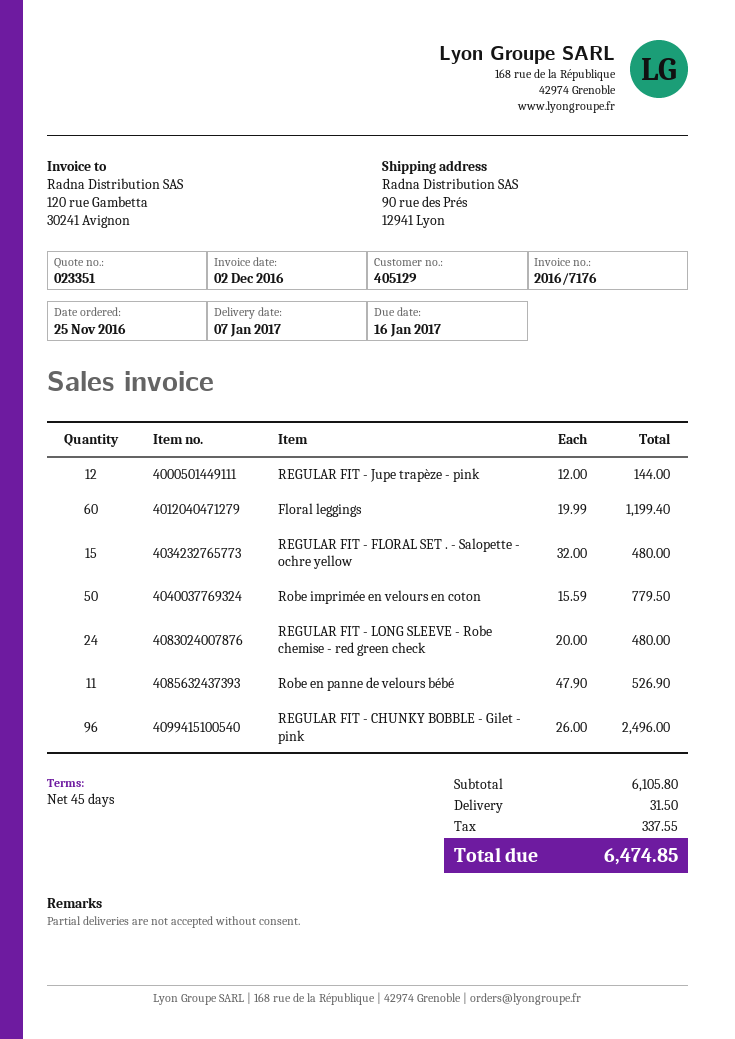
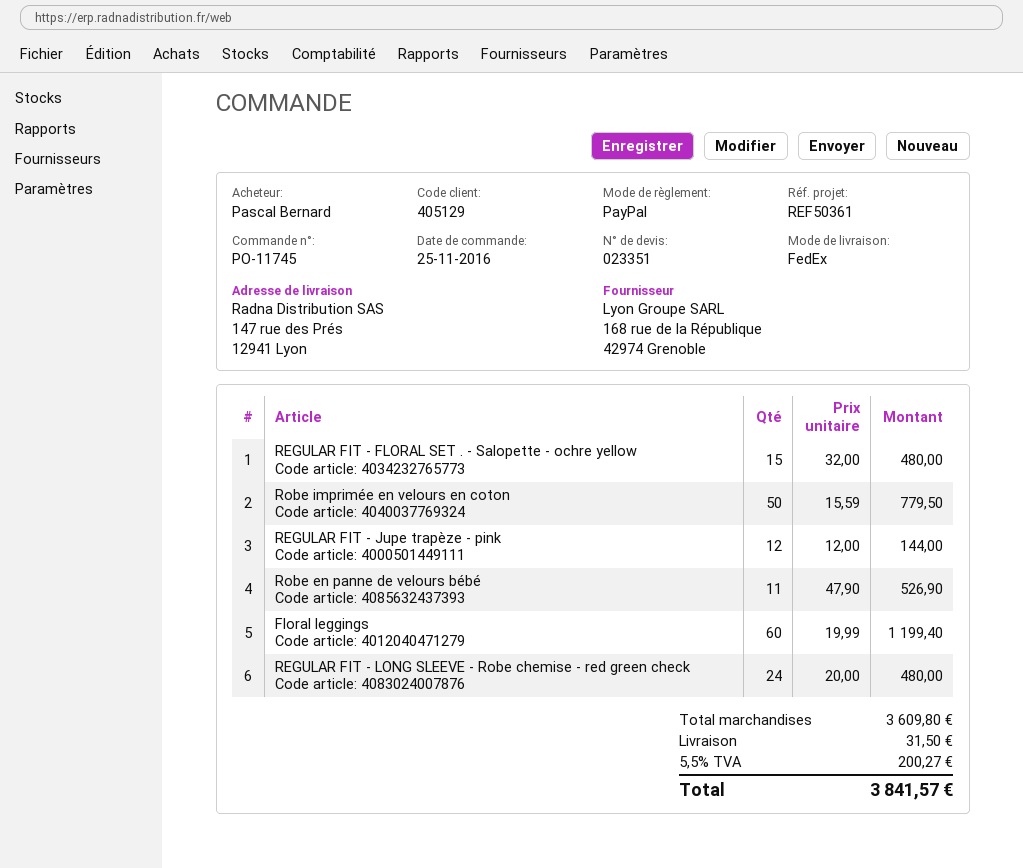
ship to: 90 rue des Prés, 12941 Lyon -> 147 rue des Prés, 12941 Lyon
REGULAR FIT - CHUNKY BOBBLE - Gilet - pink: 96 x 26.00 = 2496.00 -> none
subtotal: 6105.80 -> 3609.80
tax: 337.55 -> 200.27
total: 6474.85 -> 3841.57

